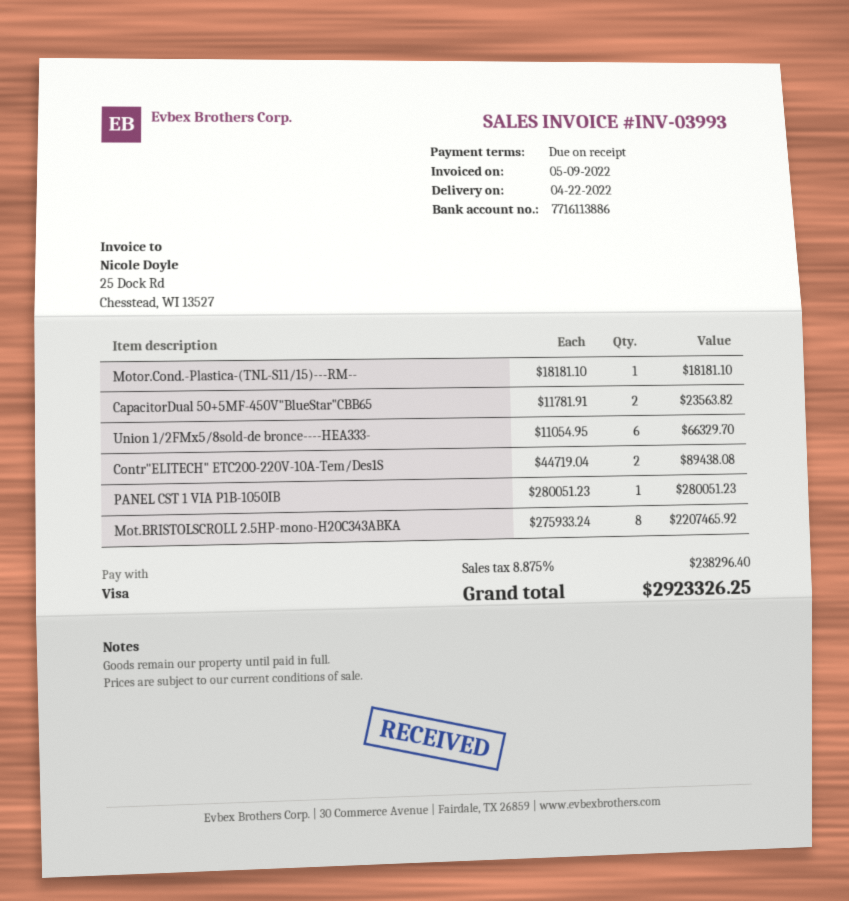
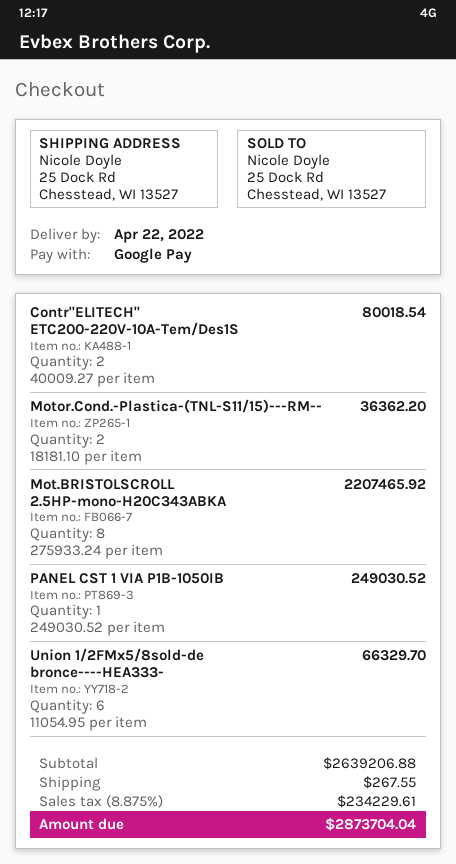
payment method: Visa -> Google Pay
Motor.Cond.-Plastica-(TNL-S11/15)---RM--: 1 x 18181.10 = 18181.10 -> 2 x 18181.10 = 36362.20
CapacitorDual 50+5MF-450V"BlueStar"CBB65: 2 x 11781.91 = 23563.82 -> none
Contr"ELITECH" ETC200-220V-10A-Tem/Des1S: 2 x 44719.04 = 89438.08 -> 2 x 40009.27 = 80018.54
PANEL CST 1 VIA P1B-1050IB: 1 x 280051.23 = 280051.23 -> 1 x 249030.52 = 249030.52
shipping: none -> 267.55
tax: 8.875% = 238296.40 -> 8.875% = 234229.61
total: 2923326.25 -> 2873704.04

